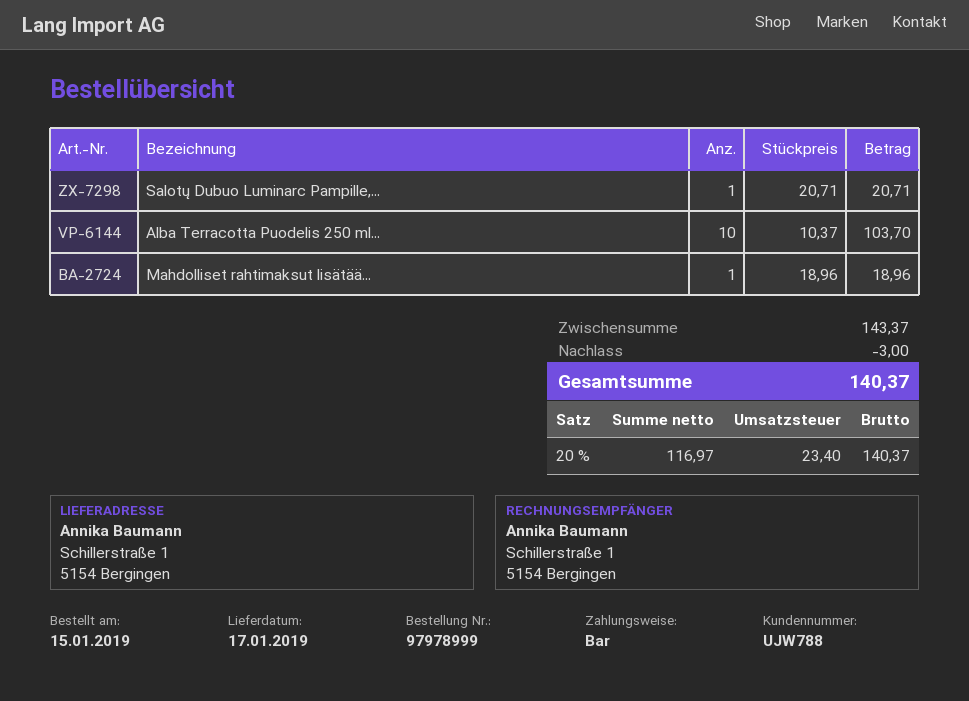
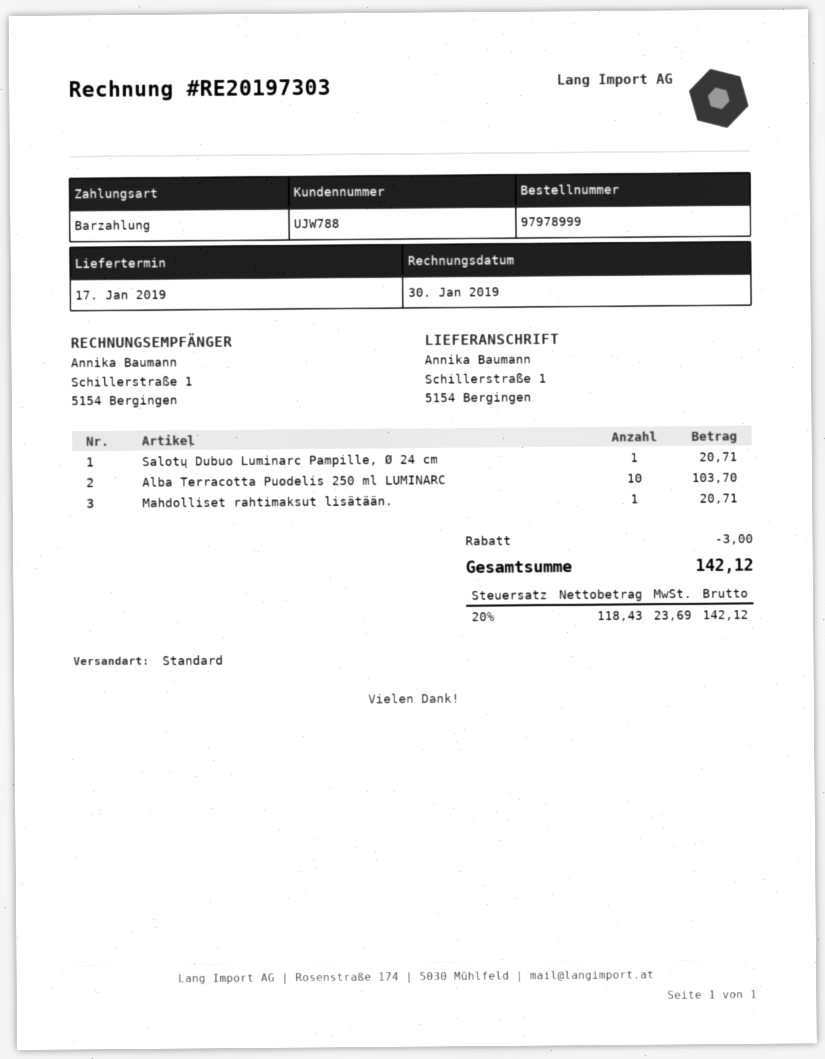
Mahdolliset rahtimaksut lisätää...: 1 for 18.96 -> 1 for 20.71
net: 116.97 -> 118.43
tax: 20% = 23.40 -> 20% = 23.69
total: 140.37 -> 142.12

